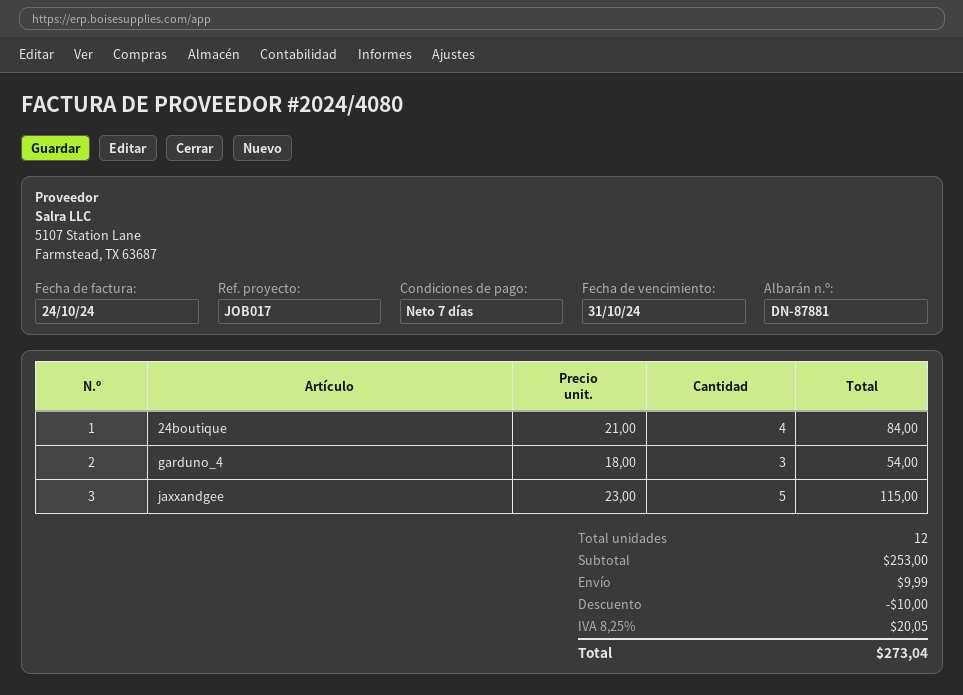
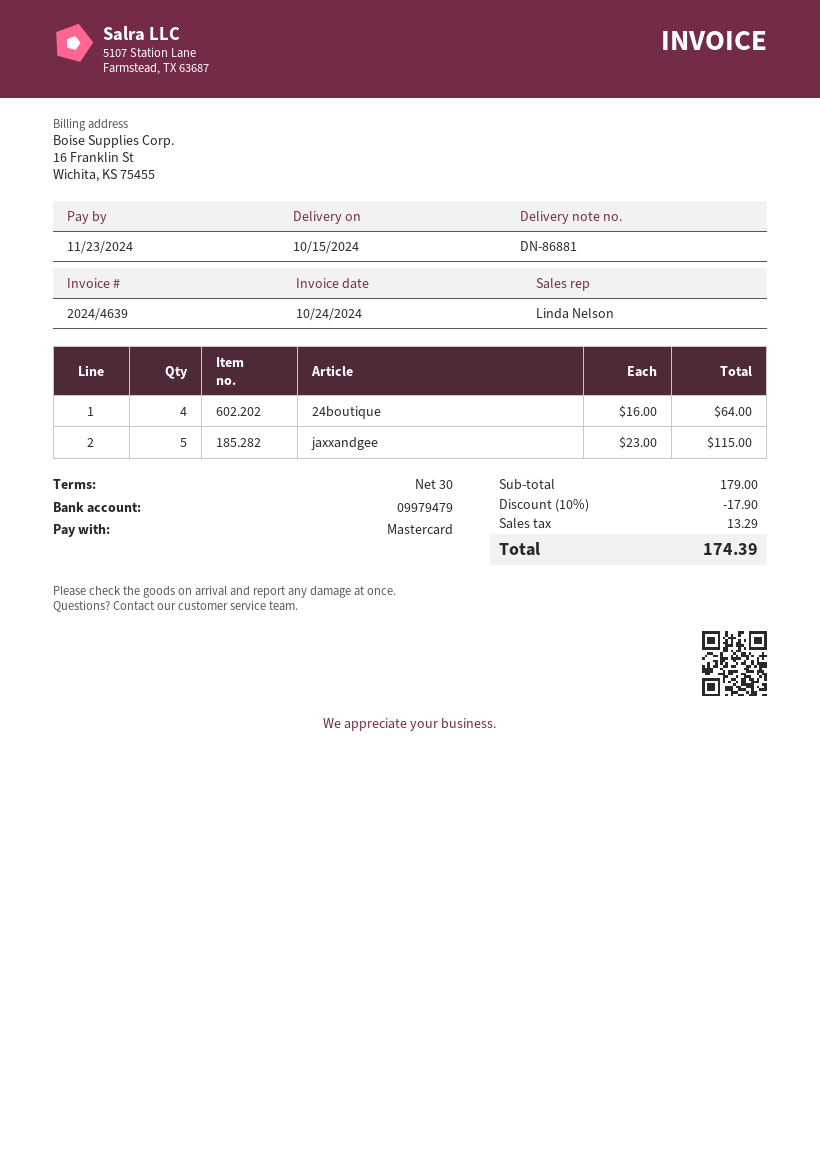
delivery note number: DN-87881 -> DN-86881
invoice number: 2024/4080 -> 2024/4639
payment terms: 7 days -> 30 days
due date: 2024-10-31 -> 2024-11-23
24boutique: 4 x 21.00 = 84.00 -> 4 x 16.00 = 64.00
garduno_4: 3 x 18.00 = 54.00 -> none
subtotal: 253.00 -> 179.00
discount: 10.00 -> 17.90
shipping: 9.99 -> none
tax: 20.05 -> 13.29
total: 273.04 -> 174.39

